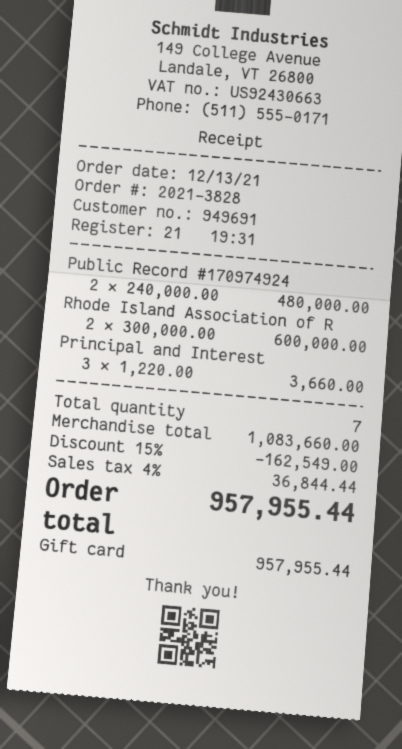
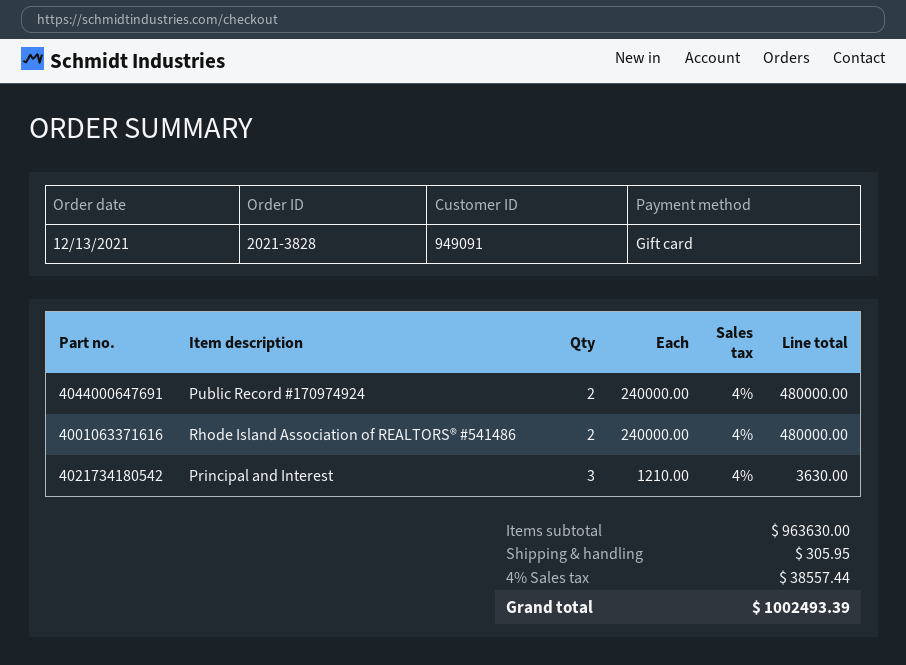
customer number: 949691 -> 949091
Rhode Island Association of R: 2 x 300000.00 = 600000.00 -> 2 x 240000.00 = 480000.00
Principal and Interest: 3 x 1220.00 = 3660.00 -> 3 x 1210.00 = 3630.00
subtotal: 1083660.00 -> 963630.00
discount: 15% = 162549.00 -> none
shipping: none -> 305.95
tax: 4% = 36844.44 -> 4% = 38557.44
total: 957955.44 -> 1002493.39

